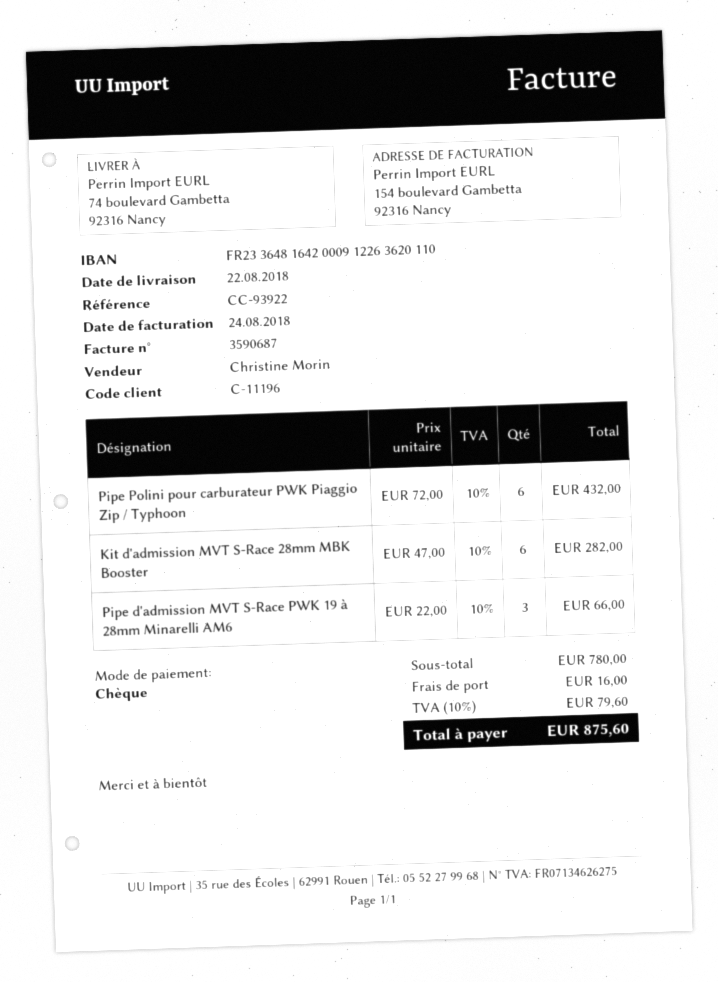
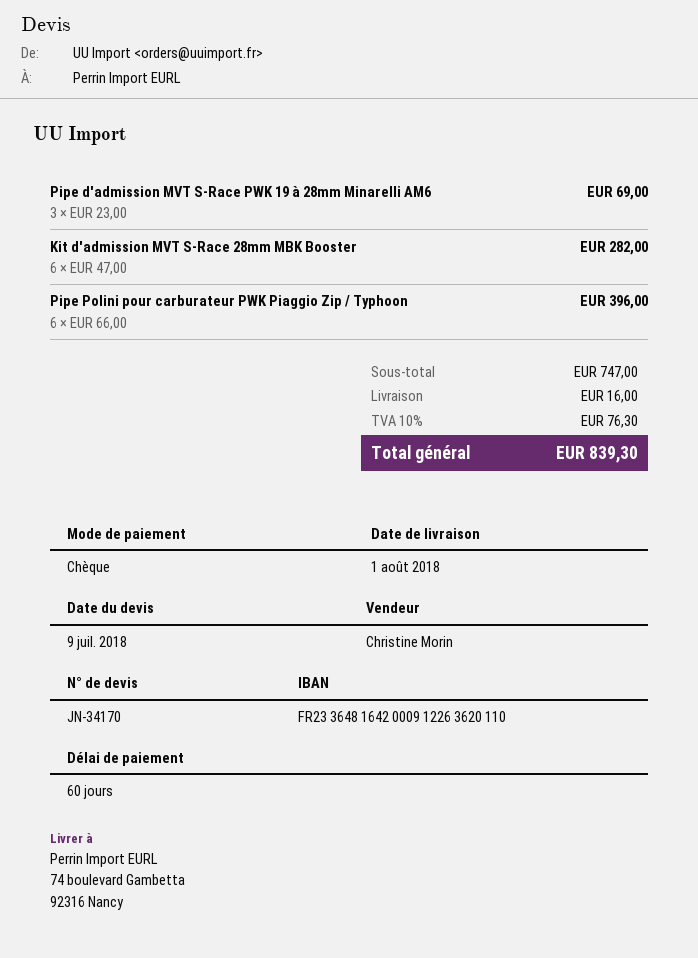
delivery date: 2018-08-22 -> 2018-08-01
Pipe Polini pour carburateur PWK Piaggio Zip / Typhoon: 6 x 72.00 = 432.00 -> 6 x 66.00 = 396.00
Pipe d'admission MVT S-Race PWK 19 à 28mm Minarelli AM6: 3 x 22.00 = 66.00 -> 3 x 23.00 = 69.00
subtotal: 780.00 -> 747.00
tax: 10% = 79.60 -> 10% = 76.30
total: 875.60 -> 839.30

